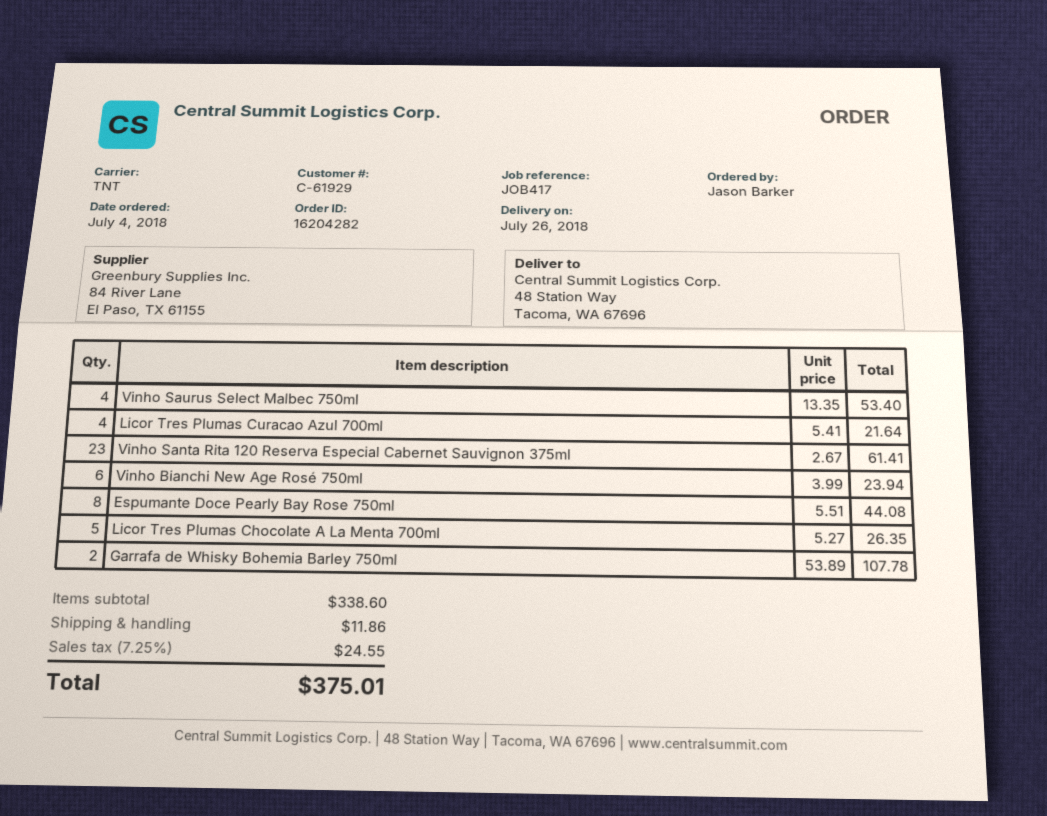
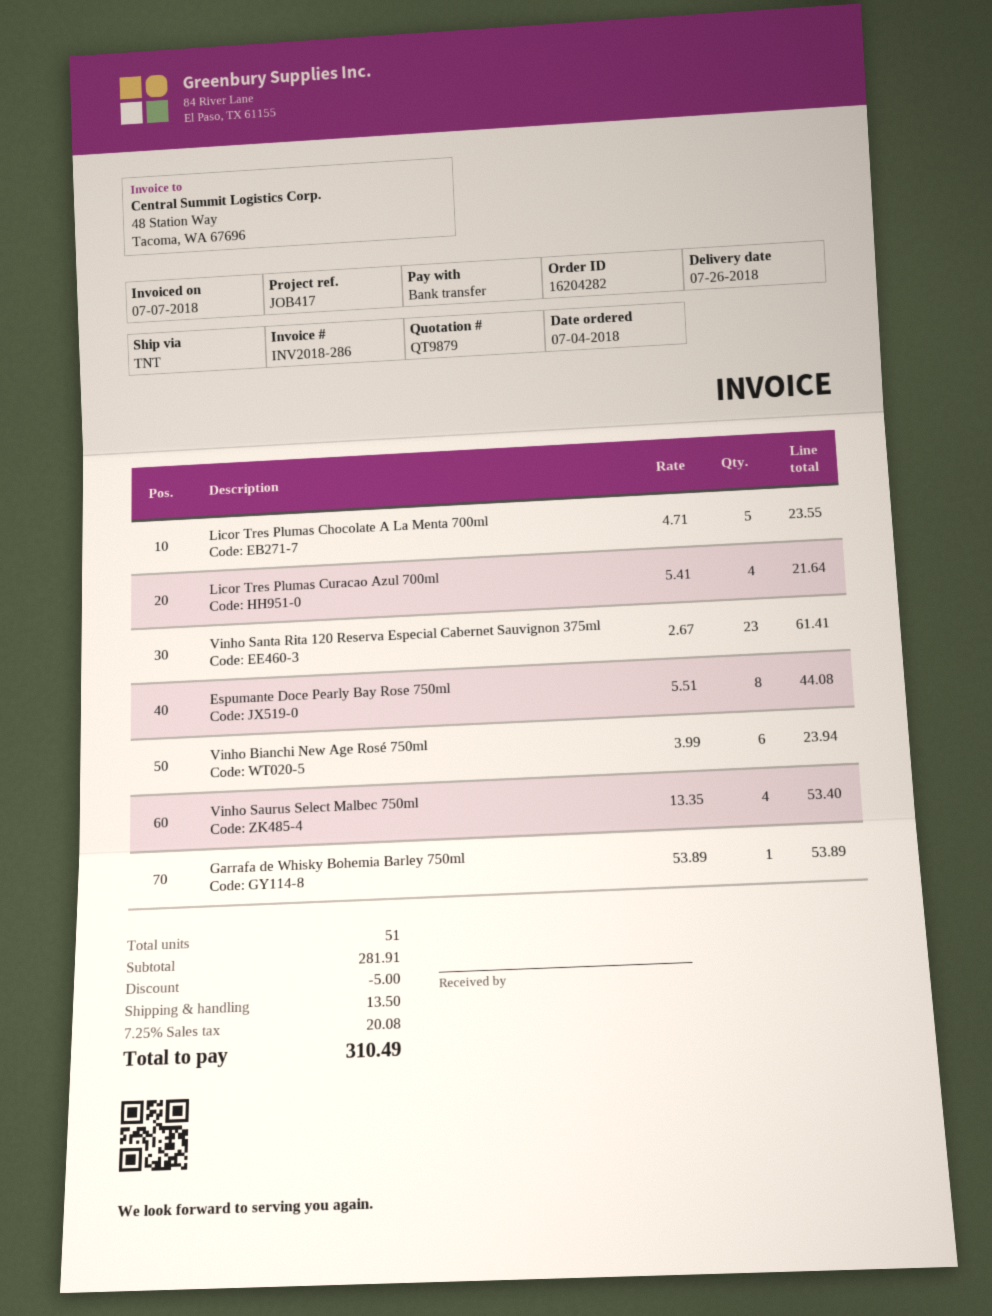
Licor Tres Plumas Chocolate A La Menta 700ml: 5 x 5.27 = 26.35 -> 5 x 4.71 = 23.55
Garrafa de Whisky Bohemia Barley 750ml: 2 x 53.89 = 107.78 -> 1 x 53.89 = 53.89
subtotal: 338.60 -> 281.91
discount: none -> 5.00
shipping: 11.86 -> 13.50
tax: 7.25% = 24.55 -> 7.25% = 20.08
total: 375.01 -> 310.49

